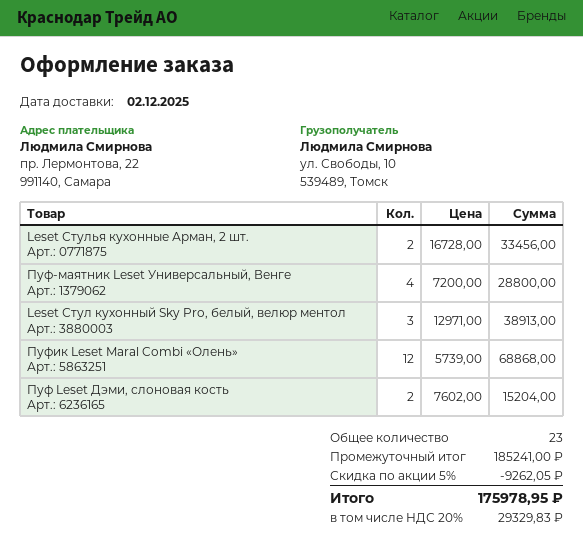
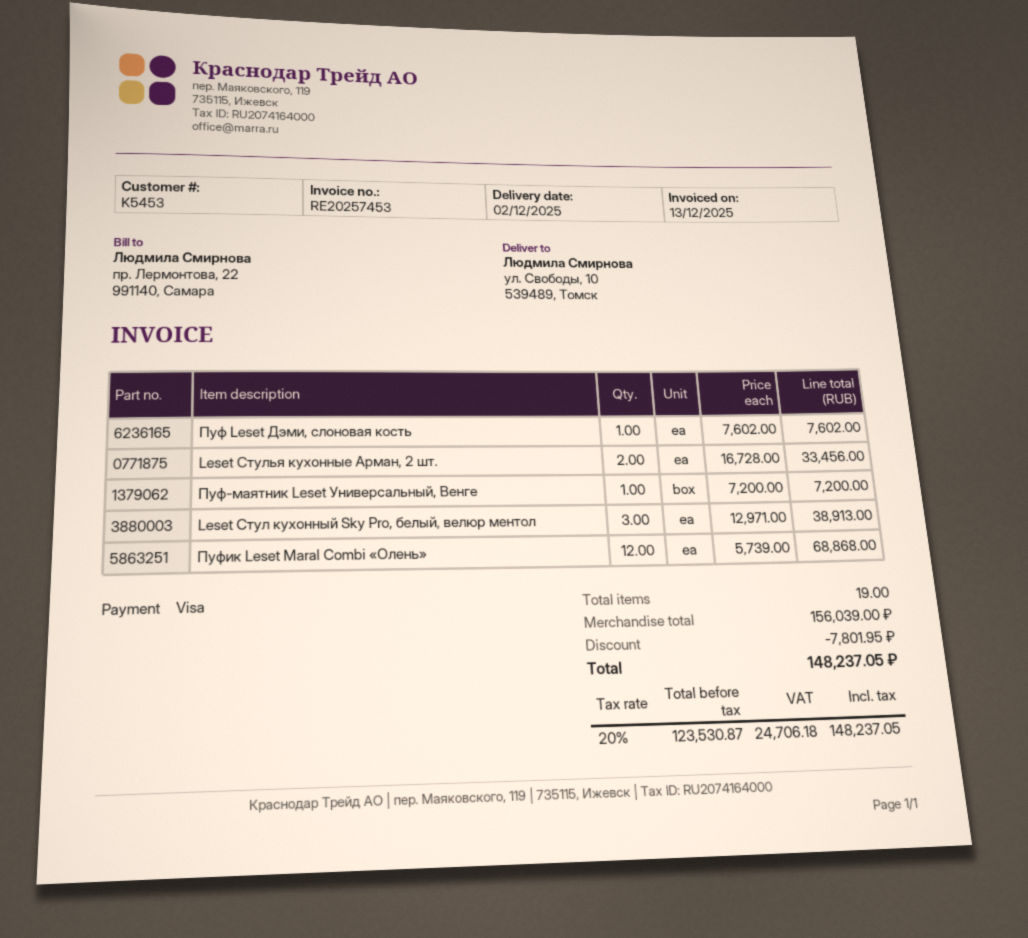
Пуф-маятник Leset Универсальный, Венге: 4 x 7200.00 = 28800.00 -> 1 x 7200.00 = 7200.00
Пуф Leset Дэми, слоновая кость: 2 x 7602.00 = 15204.00 -> 1 x 7602.00 = 7602.00
total quantity: 23 -> 19
subtotal: 185241.00 -> 156039.00
discount: 9262.05 -> 7801.95
tax: 20% = 29329.83 -> 20% = 24706.18
total: 175978.95 -> 148237.05

